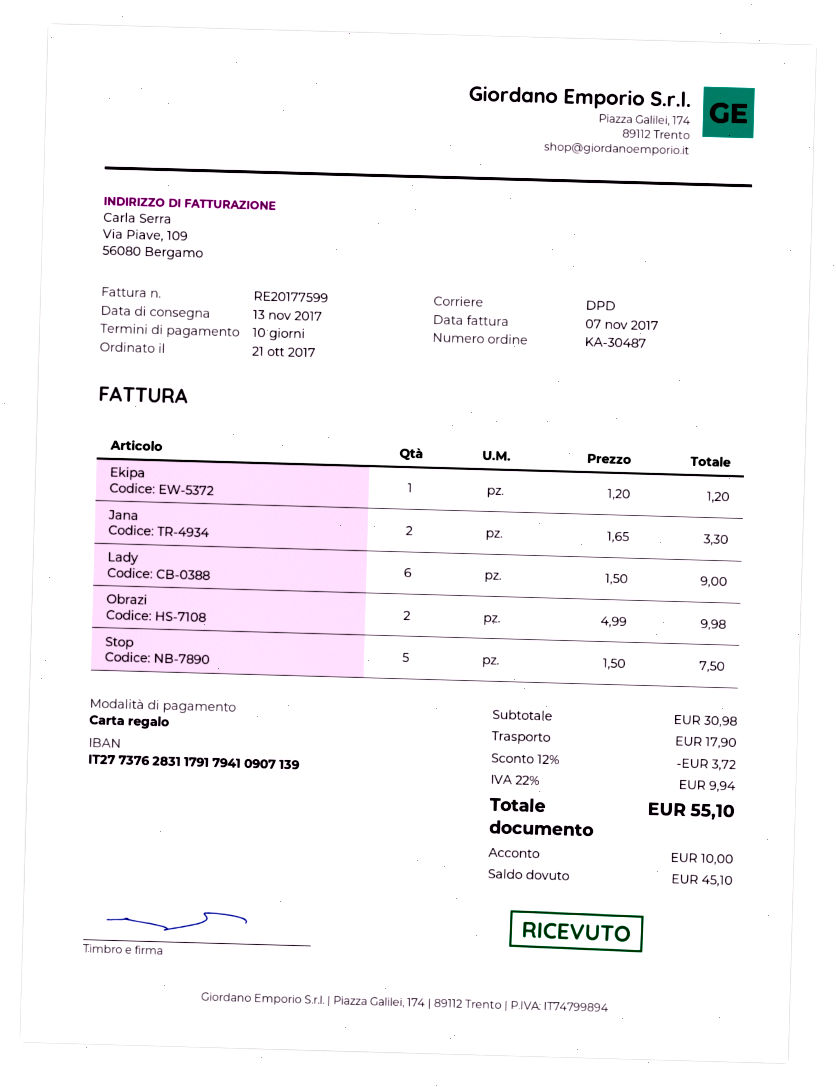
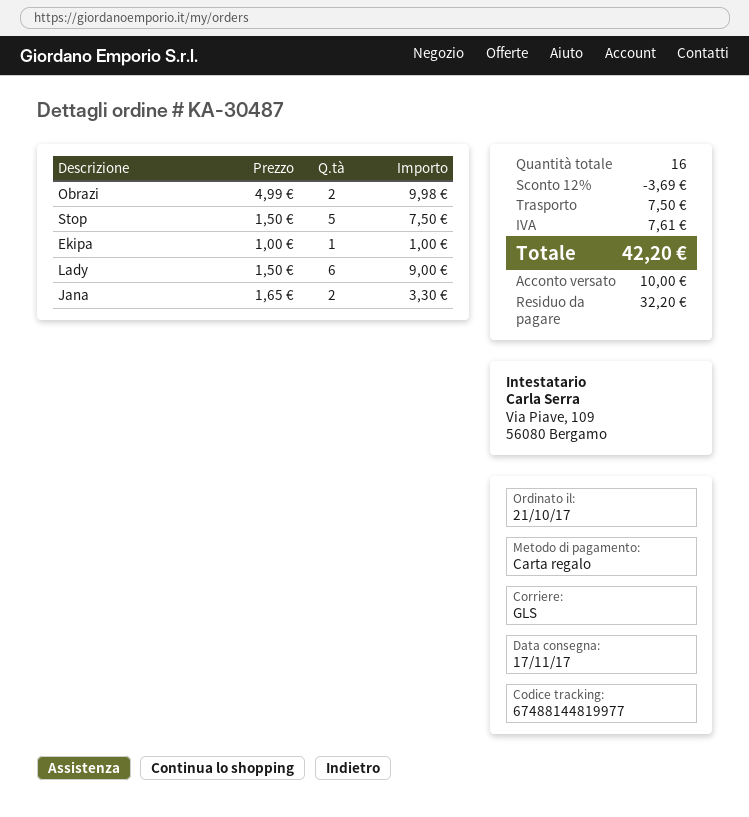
delivery date: 2017-11-13 -> 2017-11-17
shipping method: DPD -> GLS
Ekipa: 1 x 1.20 = 1.20 -> 1 x 1.00 = 1.00
discount: 12% = 3.72 -> 12% = 3.69
shipping: 17.90 -> 7.50
tax: 9.94 -> 7.61
total: 55.10 -> 42.20
balance: 45.10 -> 32.20

